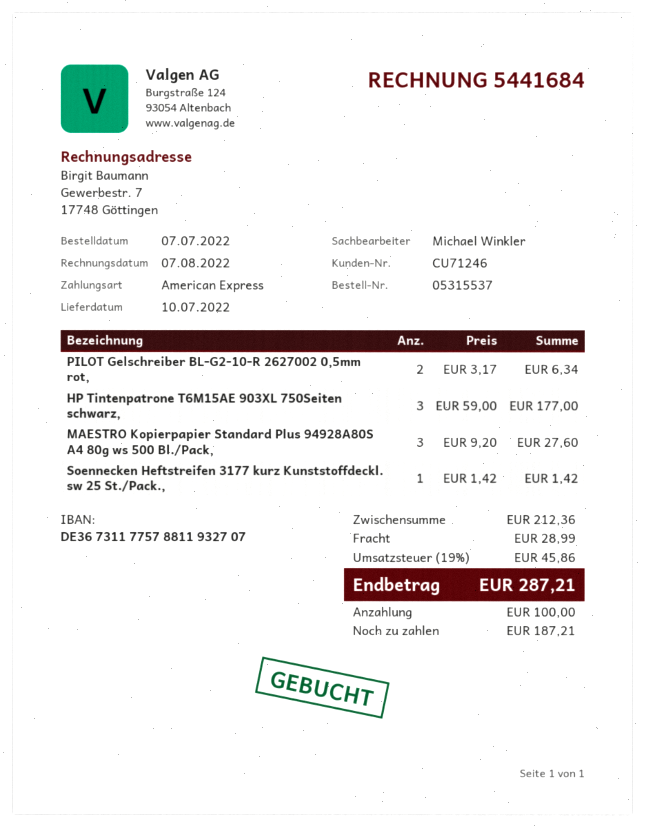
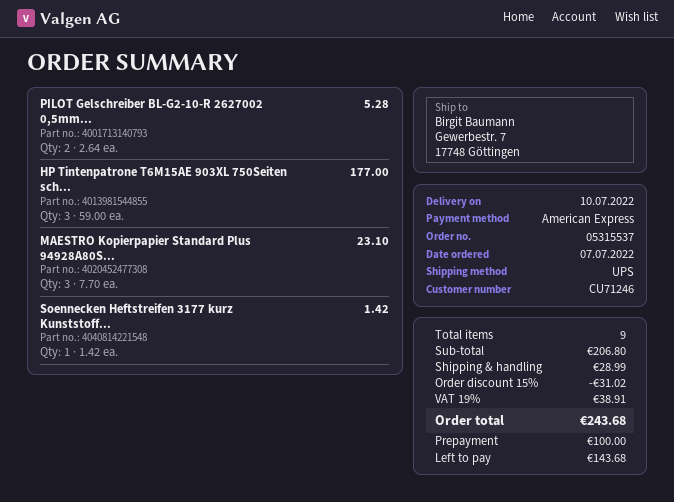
PILOT Gelschreiber BL-G2-10-R 2627002 0,5mm rot,: 2 x 3.17 = 6.34 -> 2 x 2.64 = 5.28
MAESTRO Kopierpapier Standard Plus 94928A80S A4 80g ws 500 Bl./Pack,: 3 x 9.20 = 27.60 -> 3 x 7.70 = 23.10
subtotal: 212.36 -> 206.80
discount: none -> 15% = 31.02
tax: 19% = 45.86 -> 19% = 38.91
total: 287.21 -> 243.68
balance: 187.21 -> 143.68

